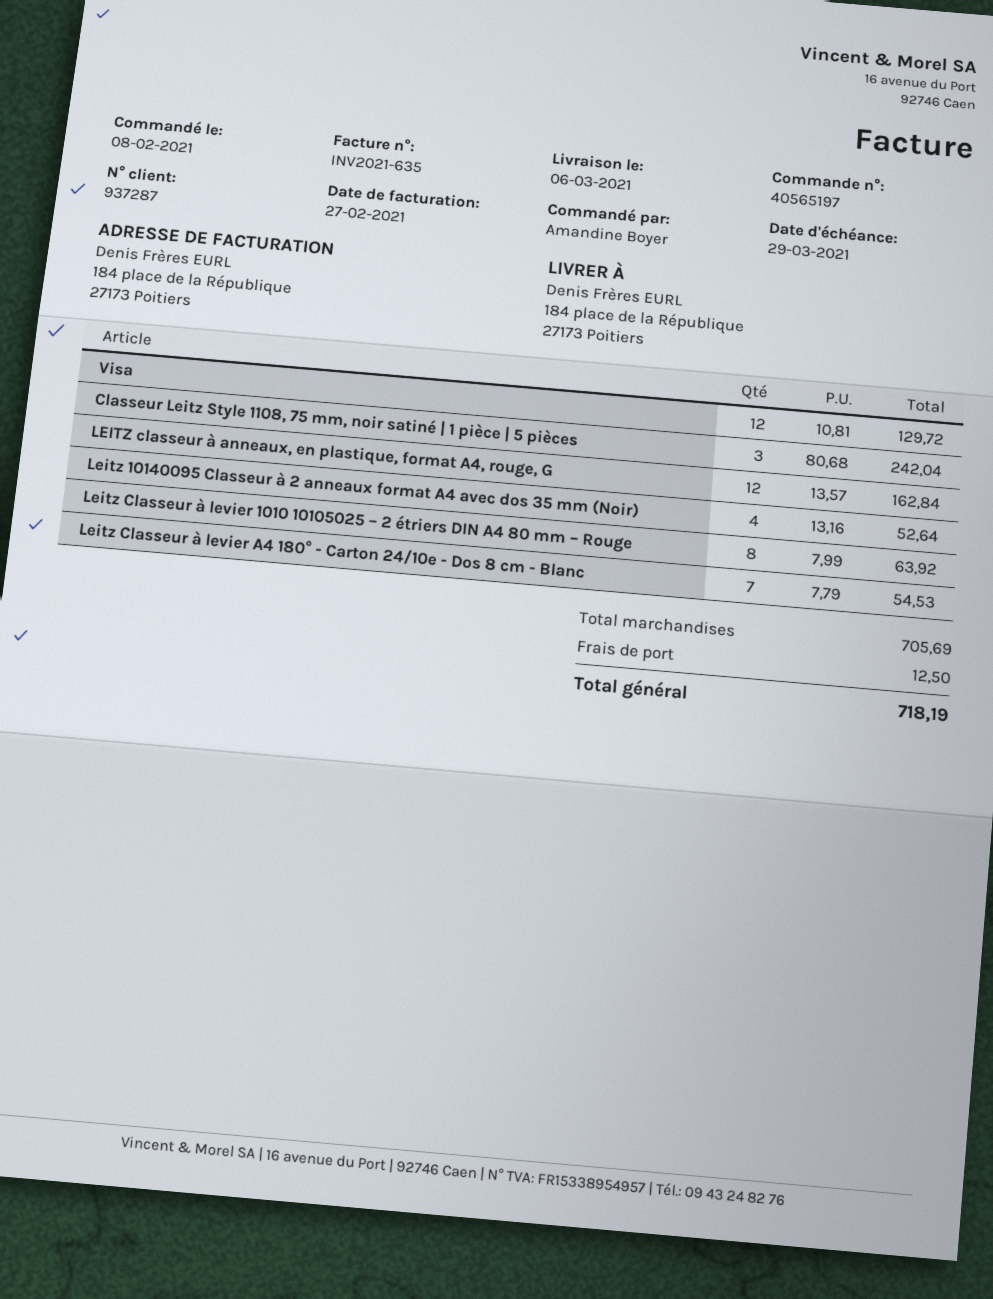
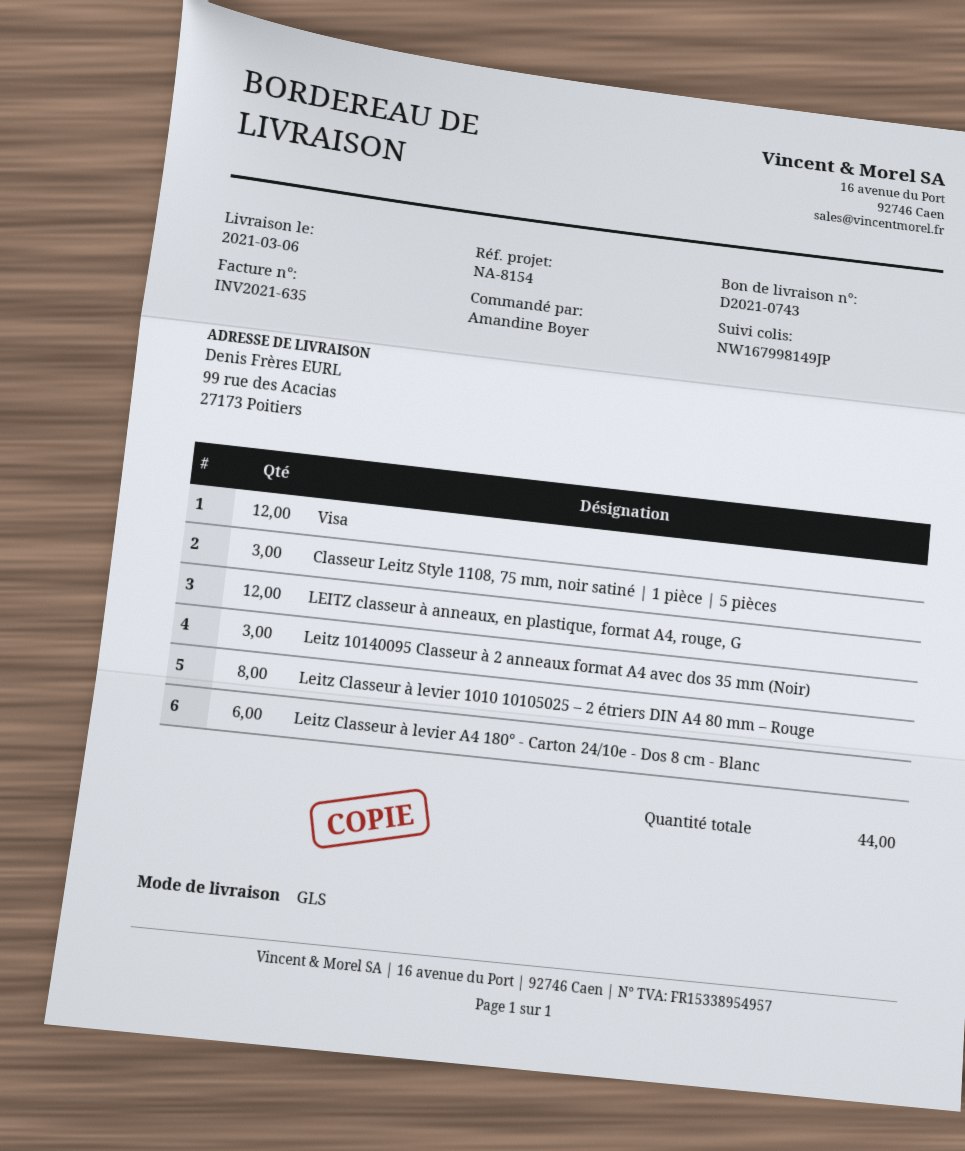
ship to: 184 place de la République, 27173 Poitiers -> 99 rue des Acacias, 27173 Poitiers
Leitz 10140095 Classeur à 2 anneaux format A4 avec dos 35 mm (Noir): 4 -> 3
Leitz Classeur à levier A4 180° - Carton 24/10e - Dos 8 cm - Blanc: 7 -> 6

